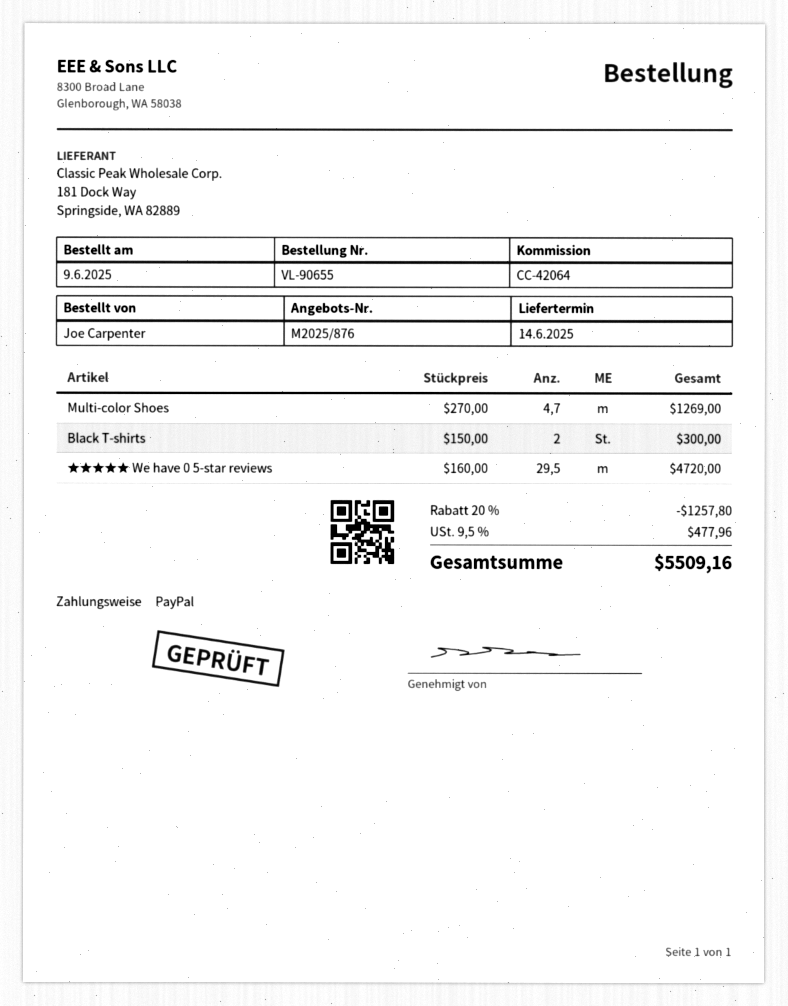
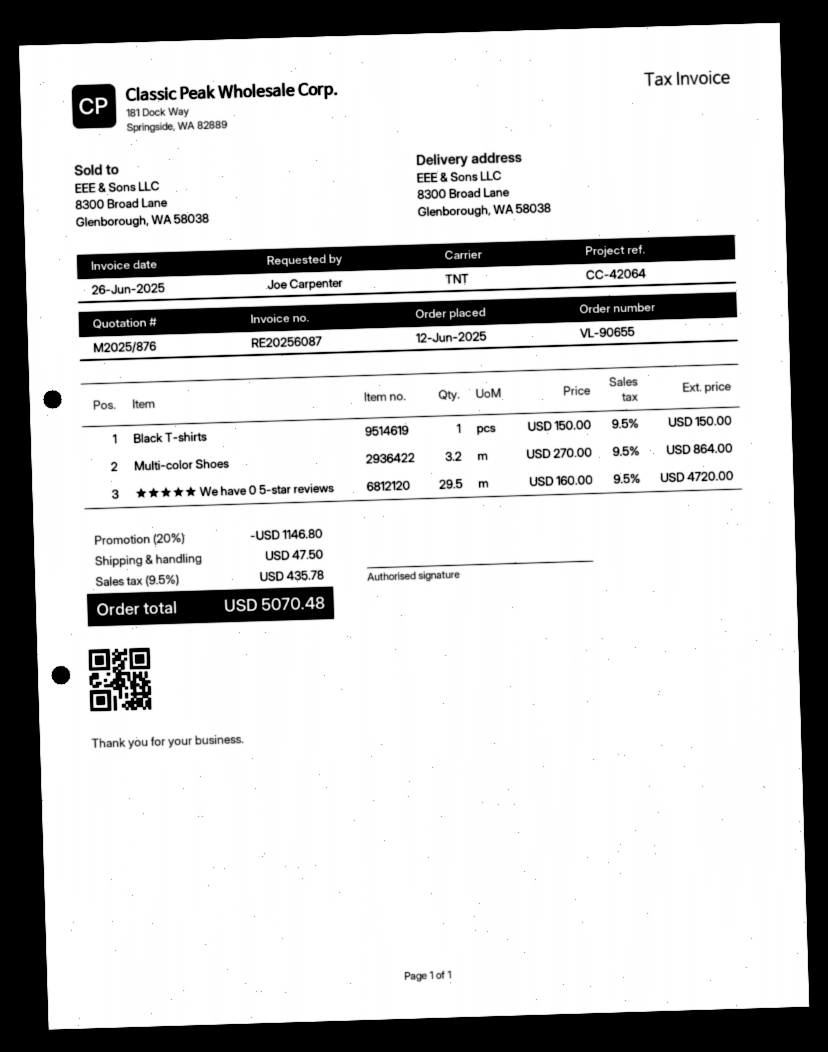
order date: 2025-06-09 -> 2025-06-12
Multi-color Shoes: 4.7 x 270.00 = 1269.00 -> 3.2 x 270.00 = 864.00
Black T-shirts: 2 x 150.00 = 300.00 -> 1 x 150.00 = 150.00
discount: 20% = 1257.80 -> 20% = 1146.80
shipping: none -> 47.50
tax: 9.5% = 477.96 -> 9.5% = 435.78
total: 5509.16 -> 5070.48

